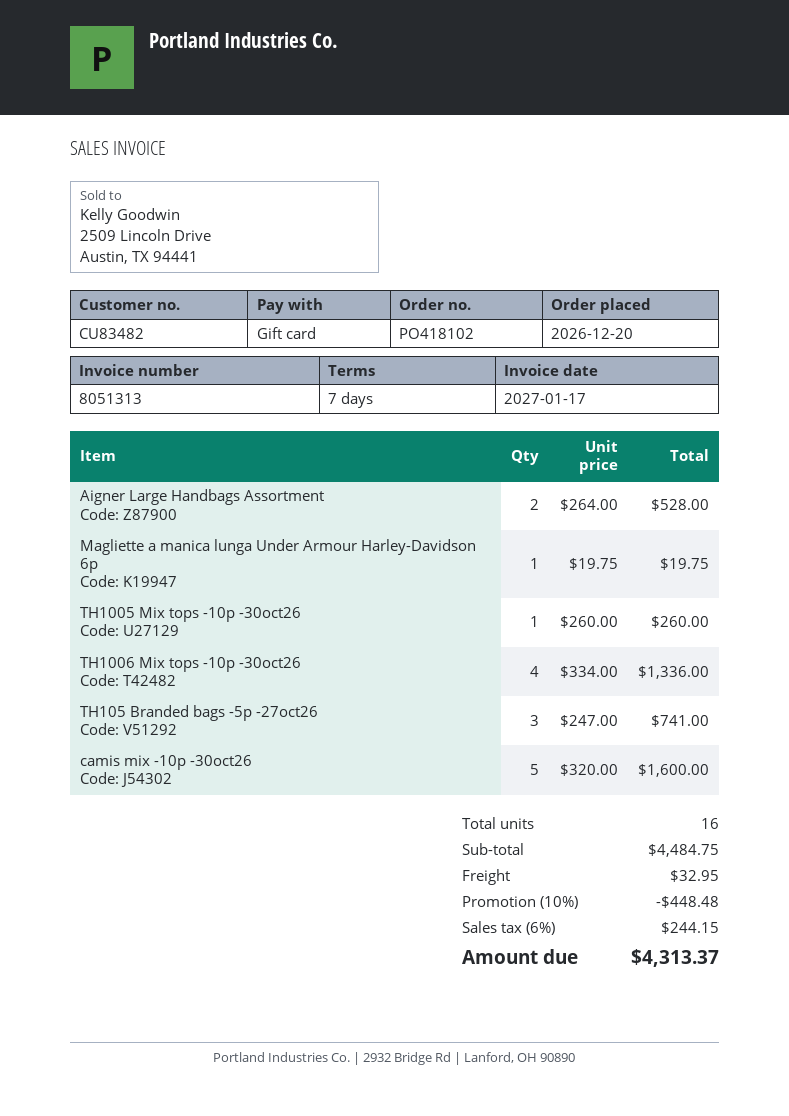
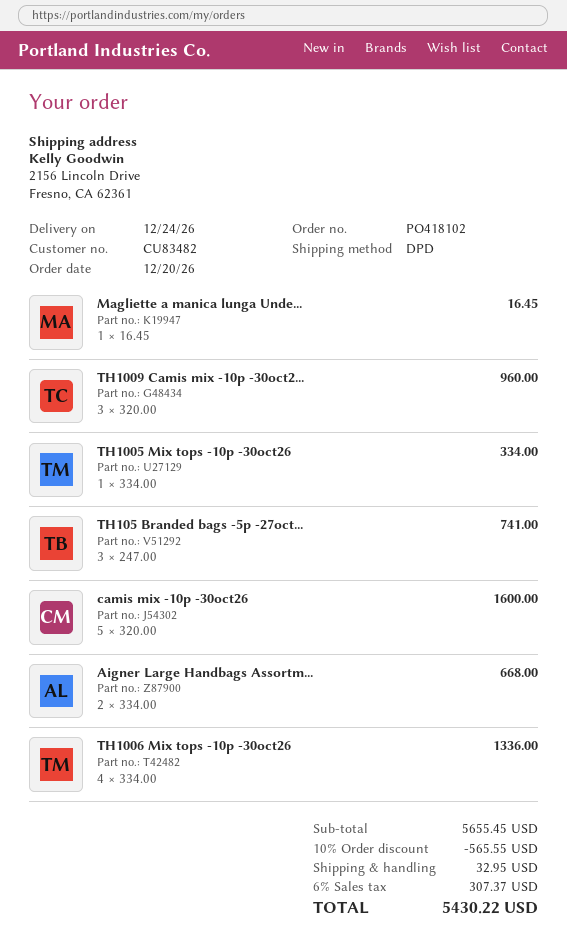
Aigner Large Handbags Assortment: 2 x 264.00 = 528.00 -> 2 x 334.00 = 668.00
Magliette a manica lunga Under Armour Harley-Davidson 6p: 1 x 19.75 = 19.75 -> 1 x 16.45 = 16.45
TH1005 Mix tops -10p -30oct26: 1 x 260.00 = 260.00 -> 1 x 334.00 = 334.00
TH1009 Camis mix -10p -30oct2...: none -> 3 x 320.00 = 960.00
subtotal: 4484.75 -> 5655.45
discount: 10% = 448.48 -> 10% = 565.55
tax: 6% = 244.15 -> 6% = 307.37
total: 4313.37 -> 5430.22

